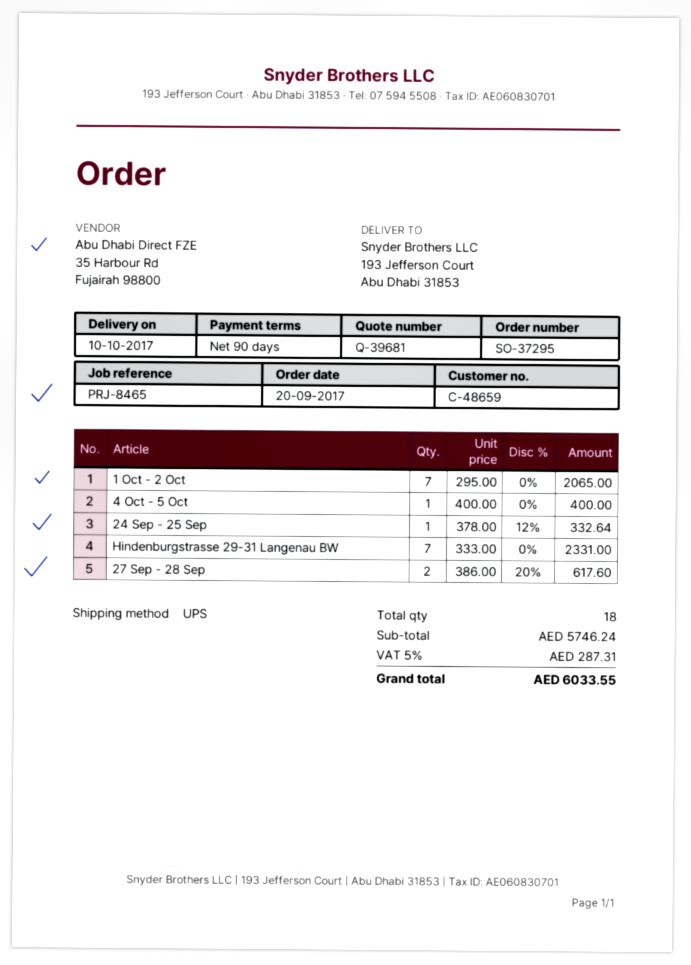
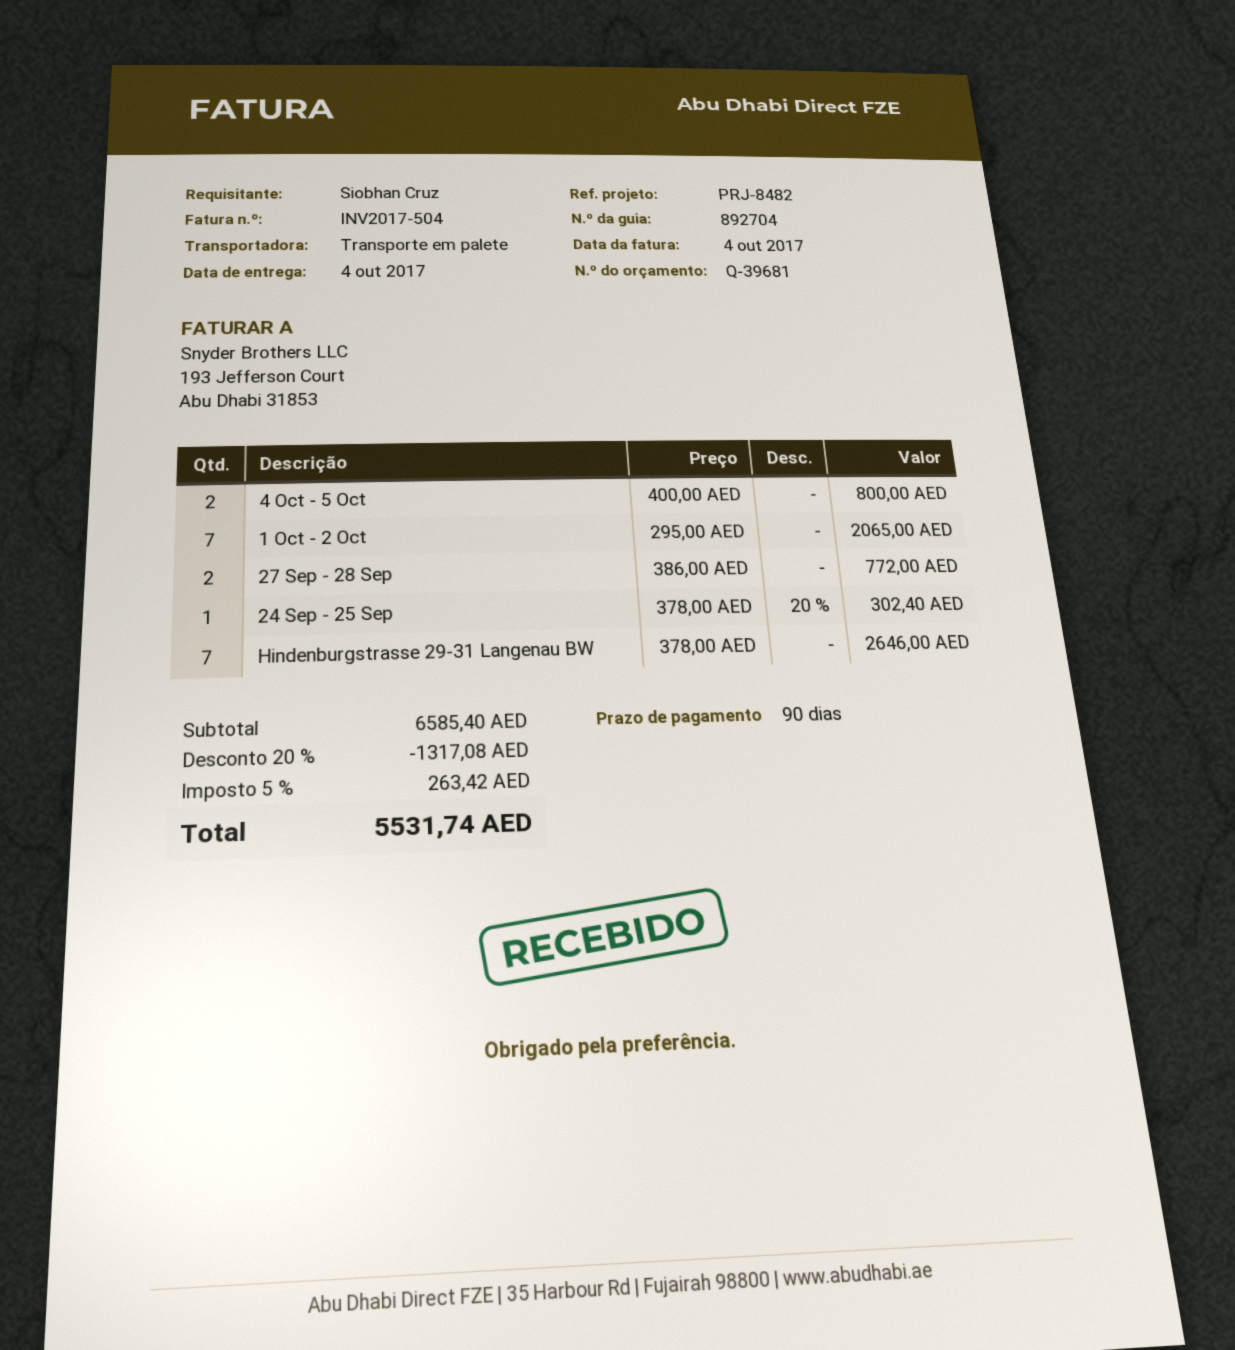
delivery date: 2017-10-10 -> 2017-10-04
reference: PRJ-8465 -> PRJ-8482
shipping method: UPS -> pallet freight
4 Oct - 5 Oct: 1 x 400.00 = 400.00 -> 2 x 400.00 = 800.00
24 Sep - 25 Sep: 1 x 378.00 - 12% = 332.64 -> 1 x 378.00 - 20% = 302.40
Hindenburgstrasse 29-31 Langenau BW: 7 x 333.00 = 2331.00 -> 7 x 378.00 = 2646.00
27 Sep - 28 Sep: 2 x 386.00 - 20% = 617.60 -> 2 x 386.00 = 772.00
subtotal: 5746.24 -> 6585.40
discount: none -> 20% = 1317.08
tax: 5% = 287.31 -> 5% = 263.42
total: 6033.55 -> 5531.74

